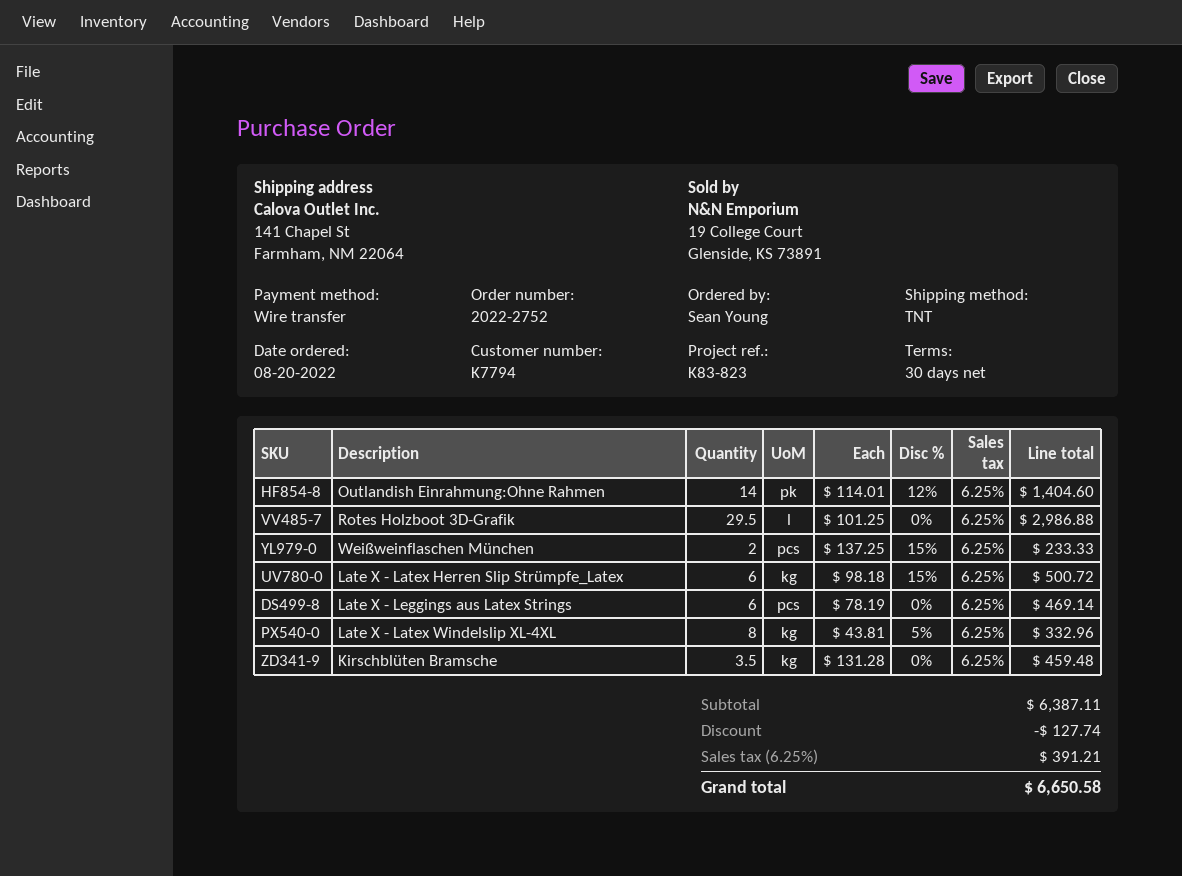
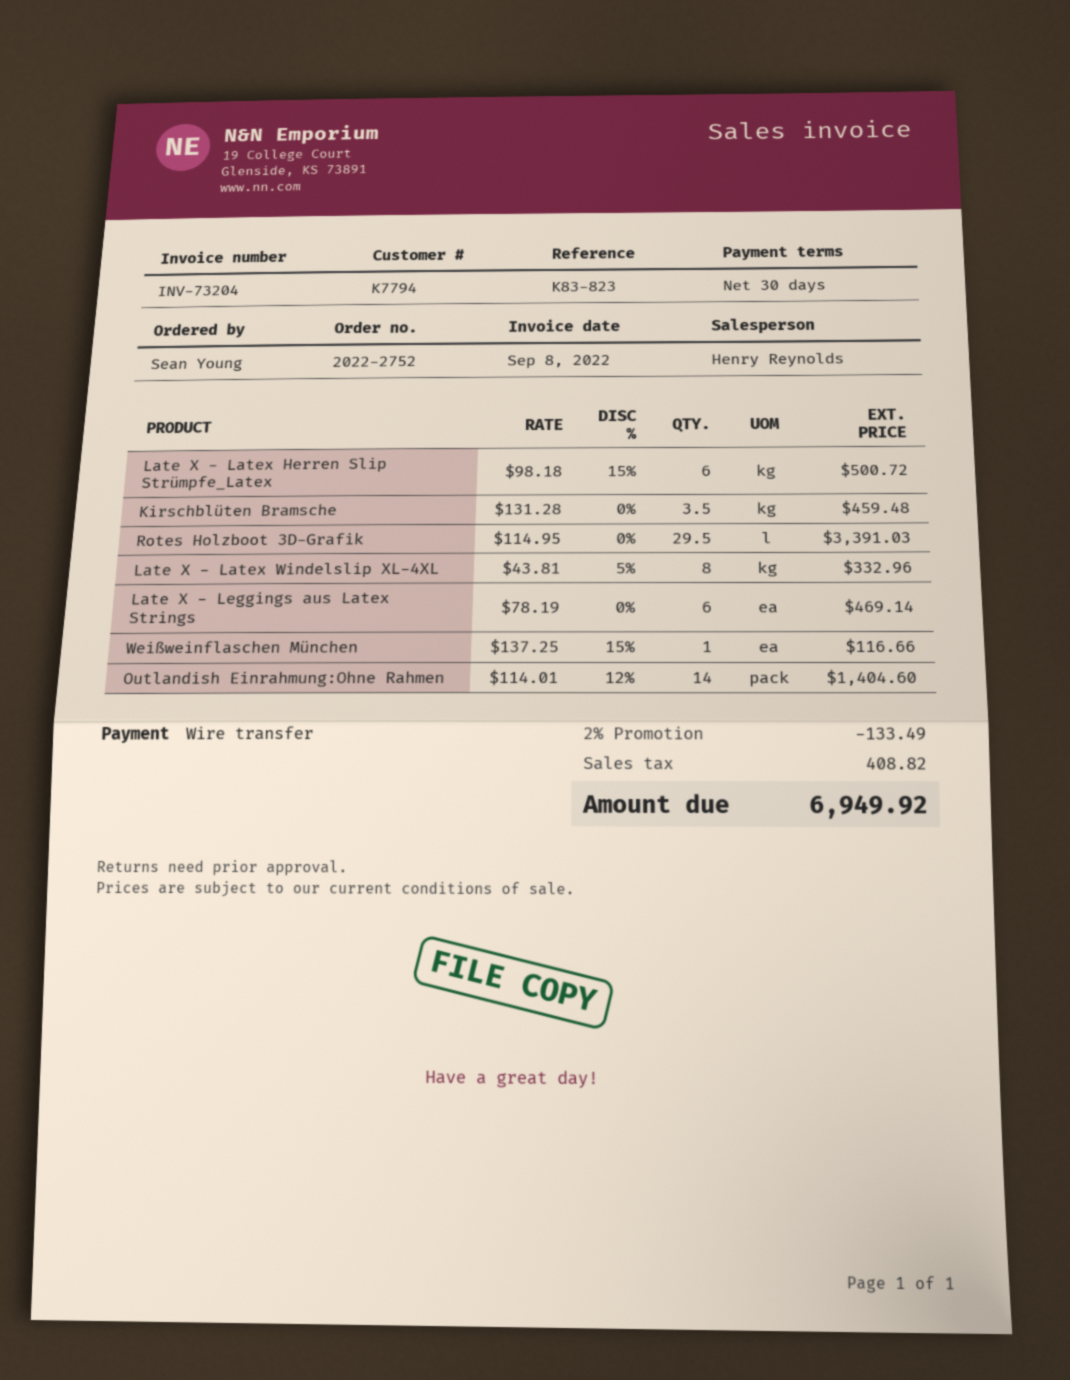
Rotes Holzboot 3D-Grafik: 29.5 x 101.25 = 2986.88 -> 29.5 x 114.95 = 3391.03
Weißweinflaschen München: 2 x 137.25 - 15% = 233.33 -> 1 x 137.25 - 15% = 116.66
discount: 127.74 -> 133.49
tax: 391.21 -> 408.82
total: 6650.58 -> 6949.92

